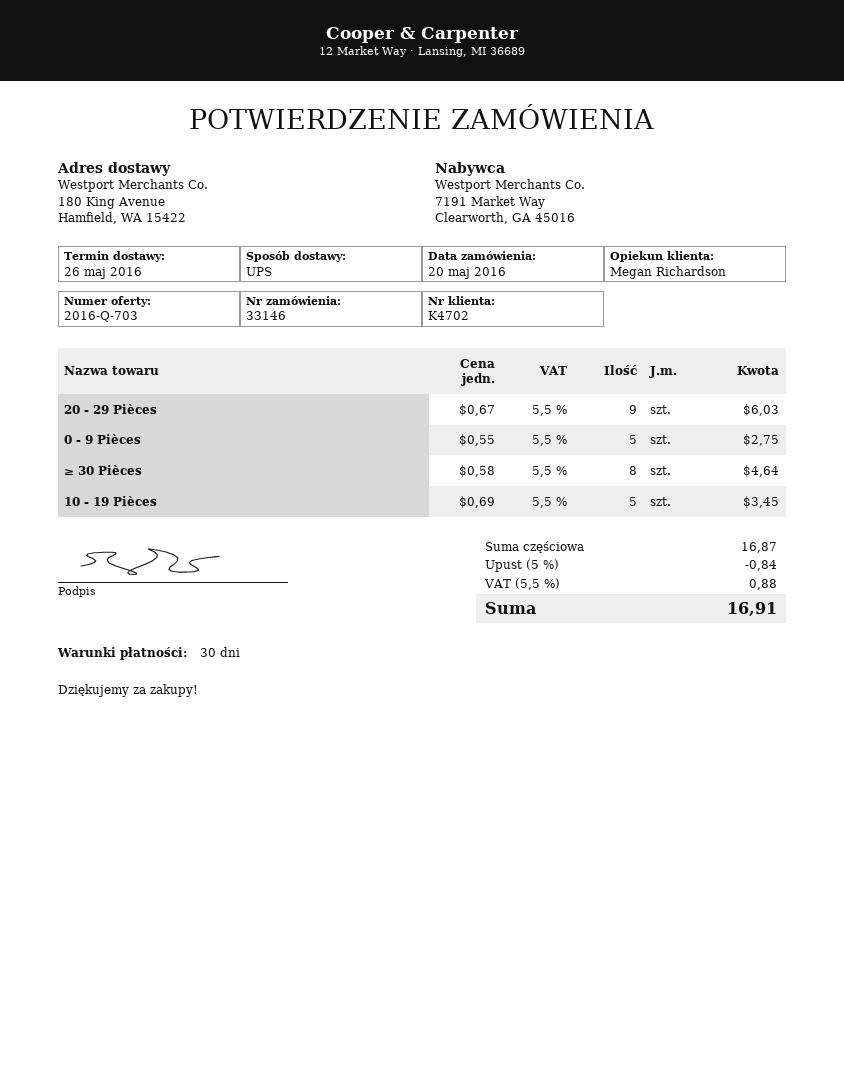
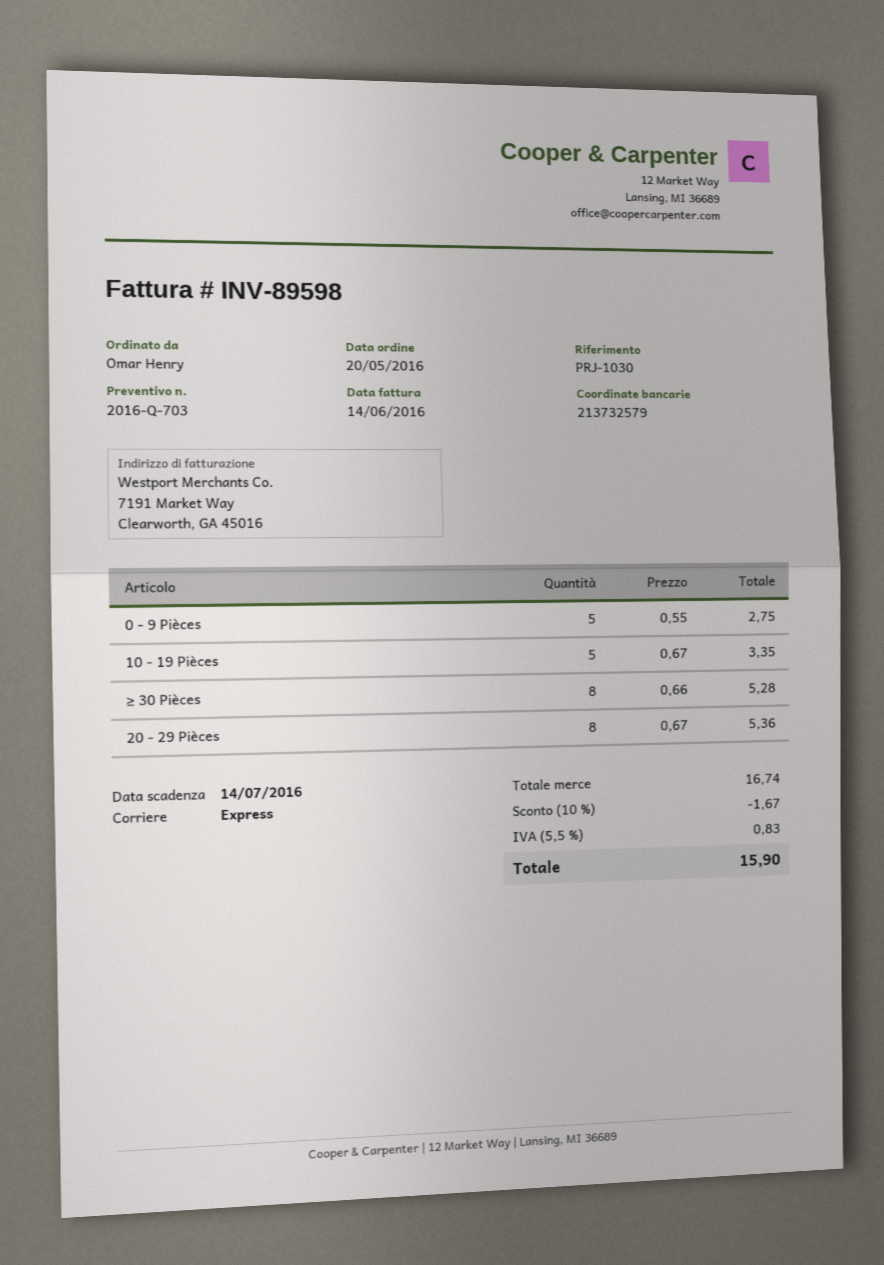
shipping method: UPS -> express
20 - 29 Pièces: 9 x 0.67 = 6.03 -> 8 x 0.67 = 5.36
≥ 30 Pièces: 8 x 0.58 = 4.64 -> 8 x 0.66 = 5.28
10 - 19 Pièces: 5 x 0.69 = 3.45 -> 5 x 0.67 = 3.35
subtotal: 16.87 -> 16.74
discount: 5% = 0.84 -> 10% = 1.67
tax: 5.5% = 0.88 -> 5.5% = 0.83
total: 16.91 -> 15.90

